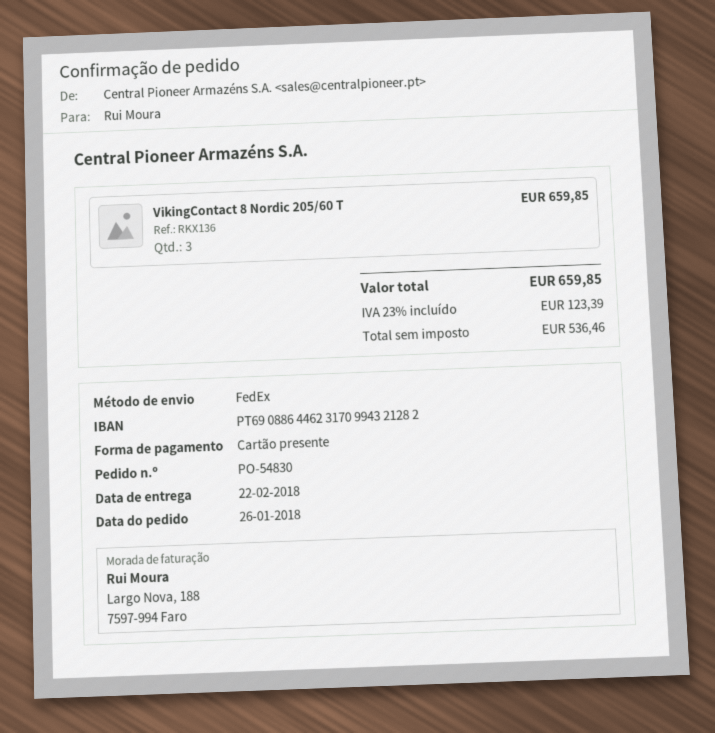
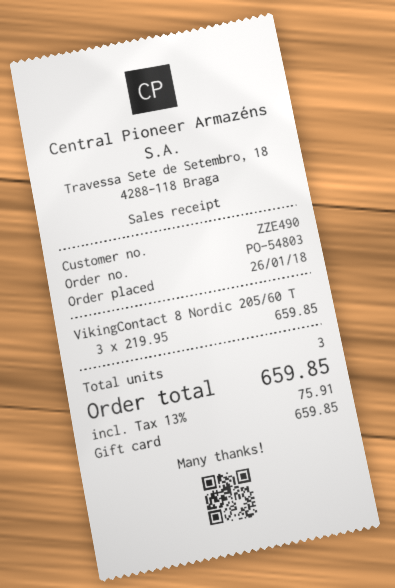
order number: PO-54830 -> PO-54803
tax: 23% = 123.39 -> 13% = 75.91

